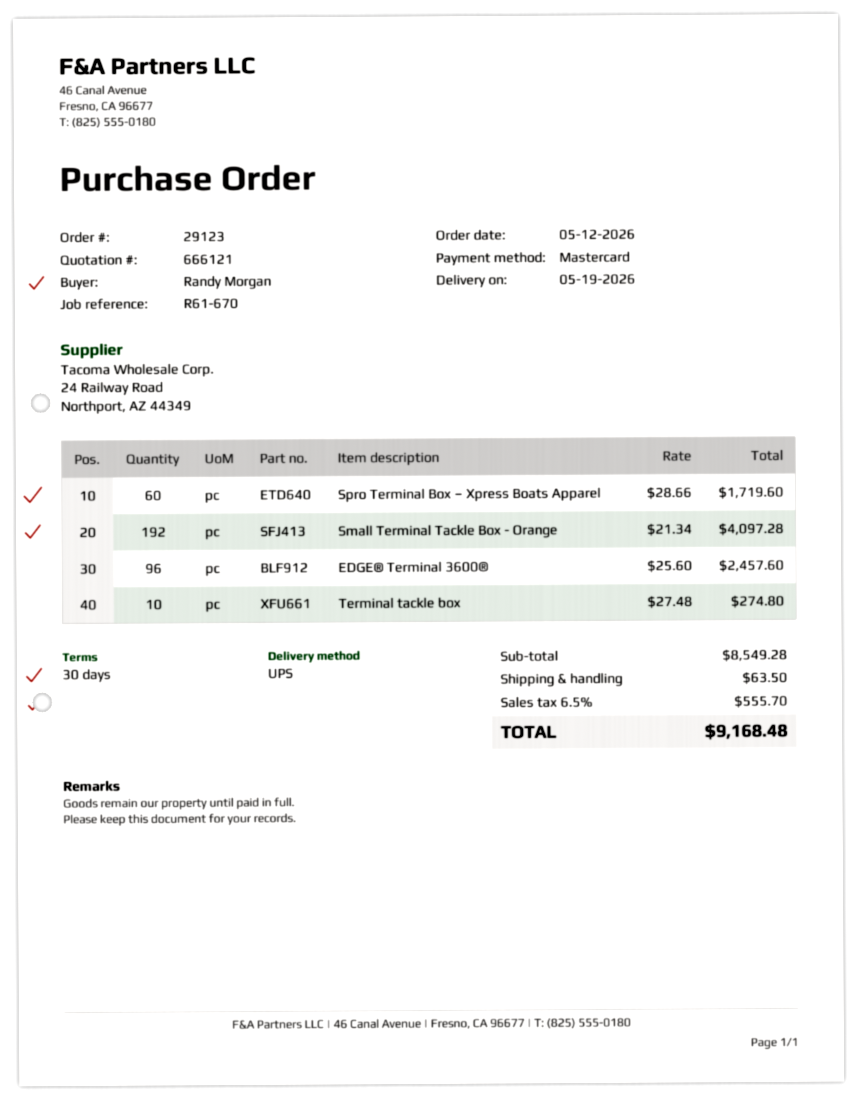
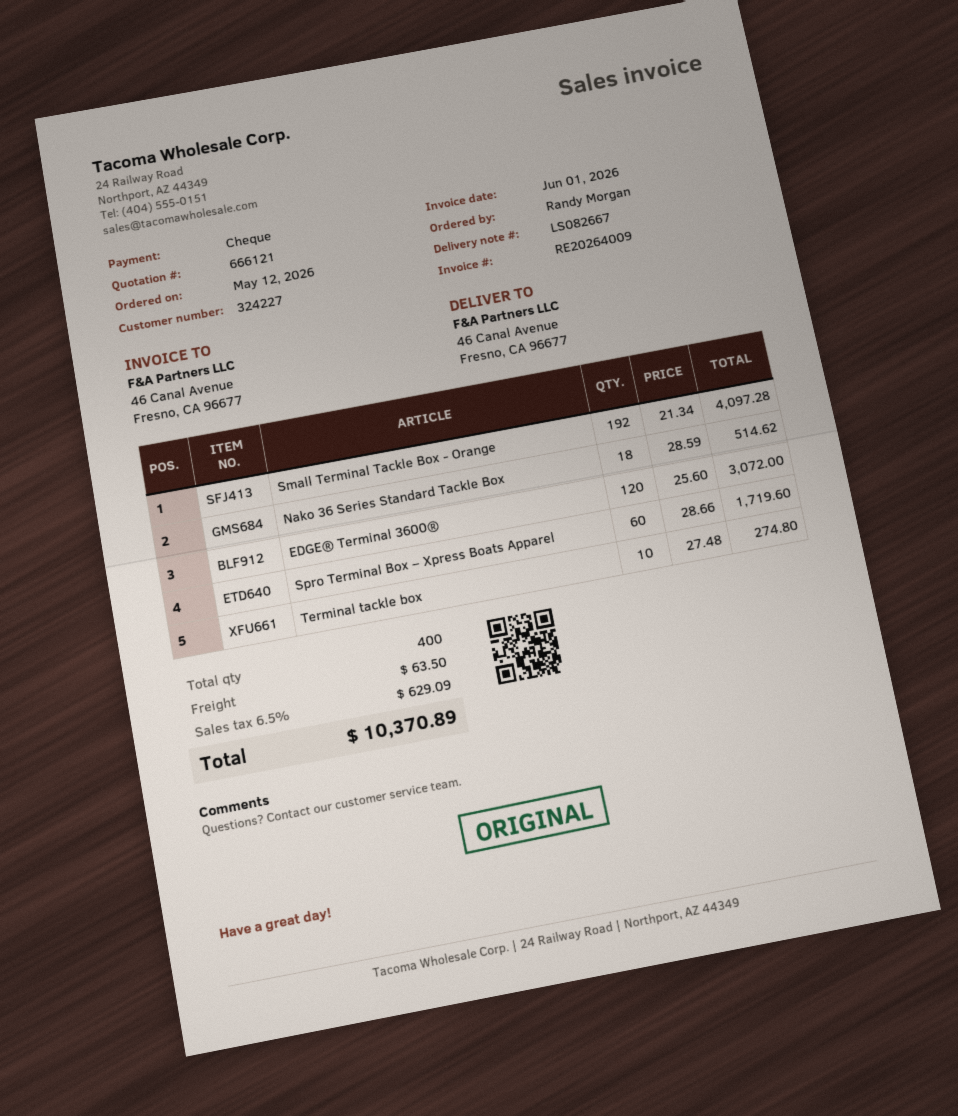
payment method: Mastercard -> cheque
EDGE® Terminal 3600®: 96 x 25.60 = 2457.60 -> 120 x 25.60 = 3072.00
Nako 36 Series Standard Tackle Box: none -> 18 x 28.59 = 514.62
tax: 6.5% = 555.70 -> 6.5% = 629.09
total: 9168.48 -> 10370.89

